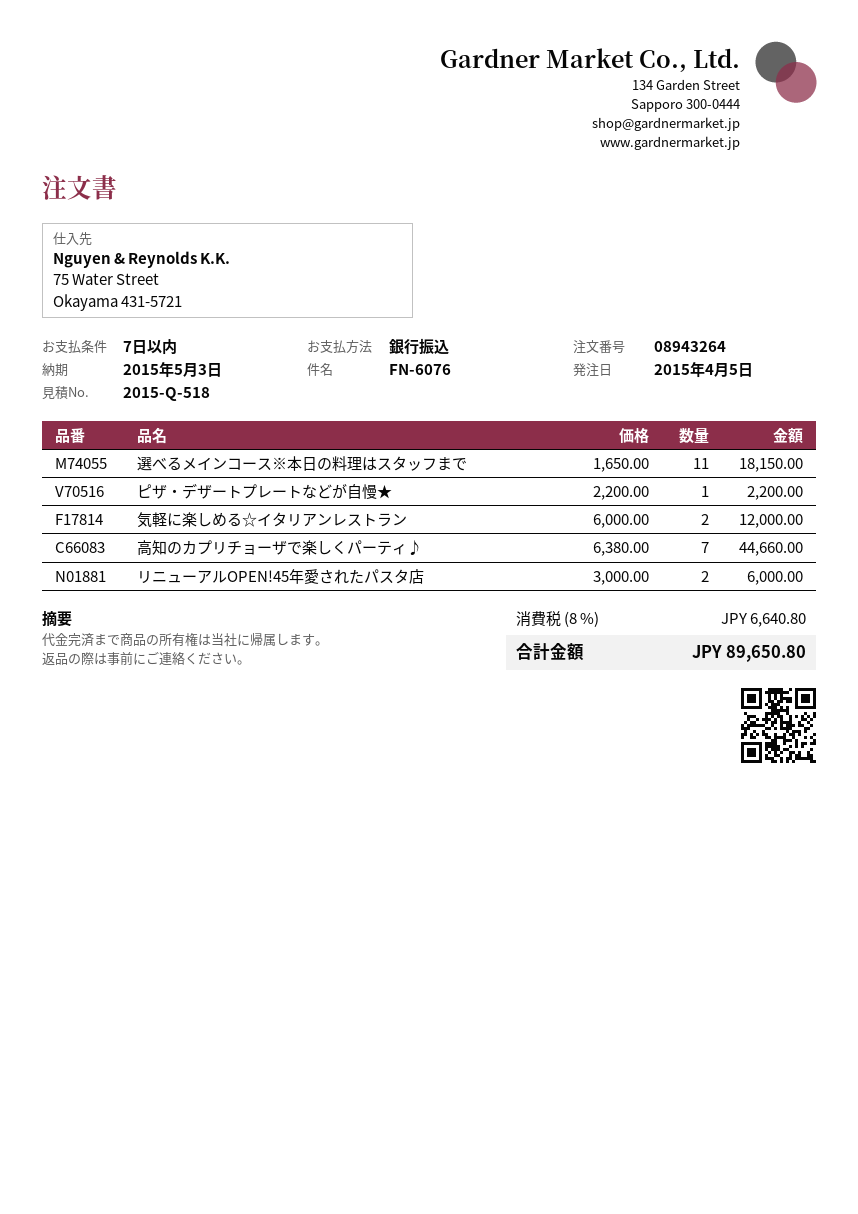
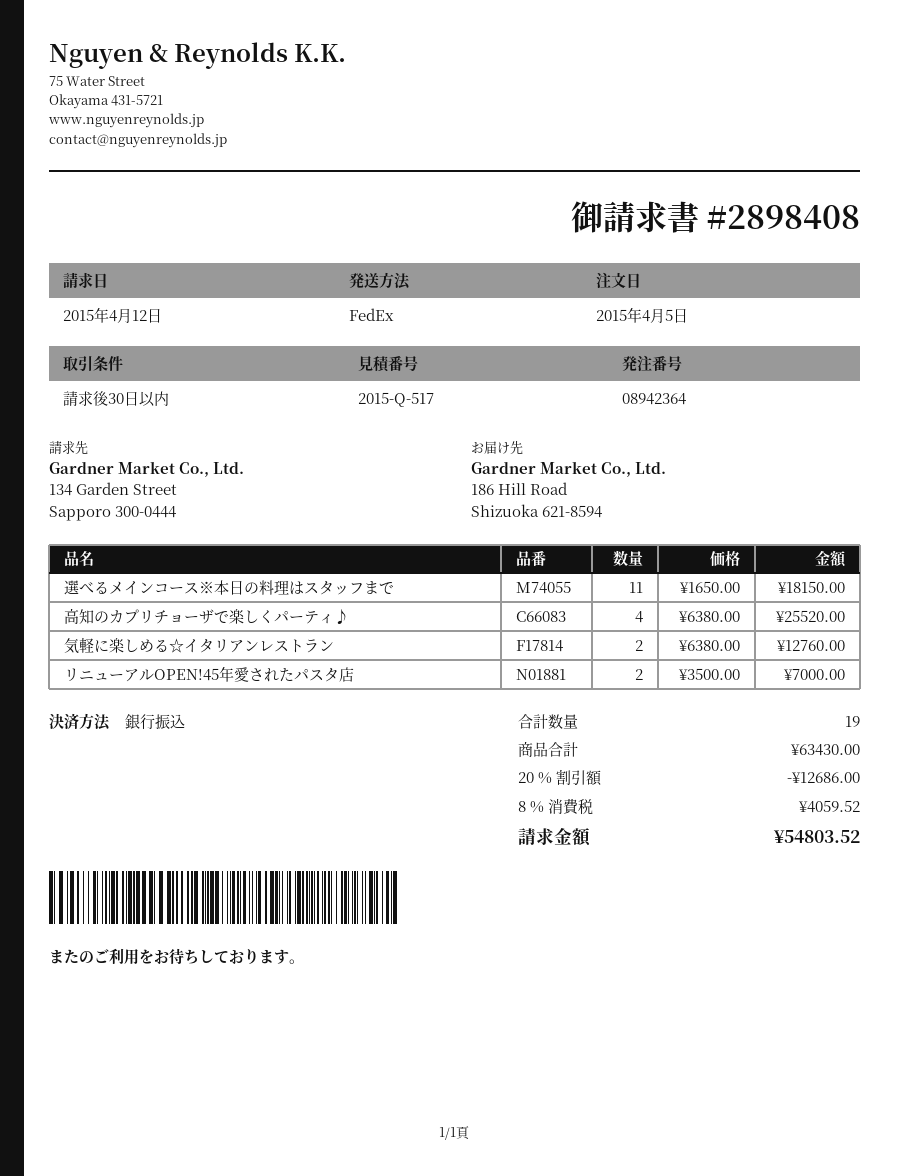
quote number: 2015-Q-518 -> 2015-Q-517
order number: 08943264 -> 08942364
payment terms: 7 days -> 30 days
ピザ・デザートプレートなどが自慢★: 1 x 2200.00 = 2200.00 -> none
気軽に楽しめる☆イタリアンレストラン: 2 x 6000.00 = 12000.00 -> 2 x 6380.00 = 12760.00
高知のカプリチョーザで楽しくパーティ♪: 7 x 6380.00 = 44660.00 -> 4 x 6380.00 = 25520.00
リニューアルOPEN!45年愛されたパスタ店: 2 x 3000.00 = 6000.00 -> 2 x 3500.00 = 7000.00
discount: none -> 20% = 12686.00
tax: 8% = 6640.80 -> 8% = 4059.52
total: 89650.80 -> 54803.52

